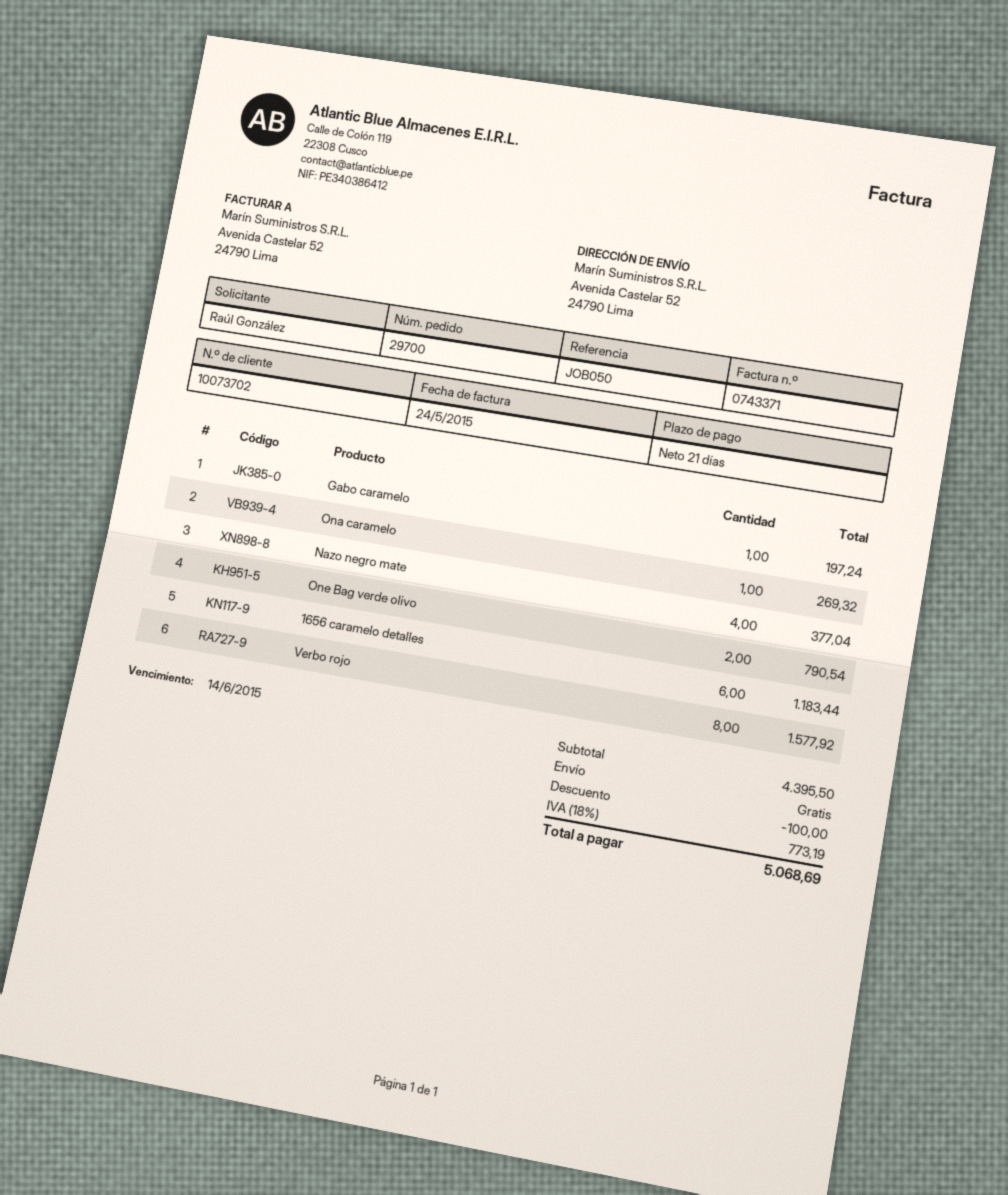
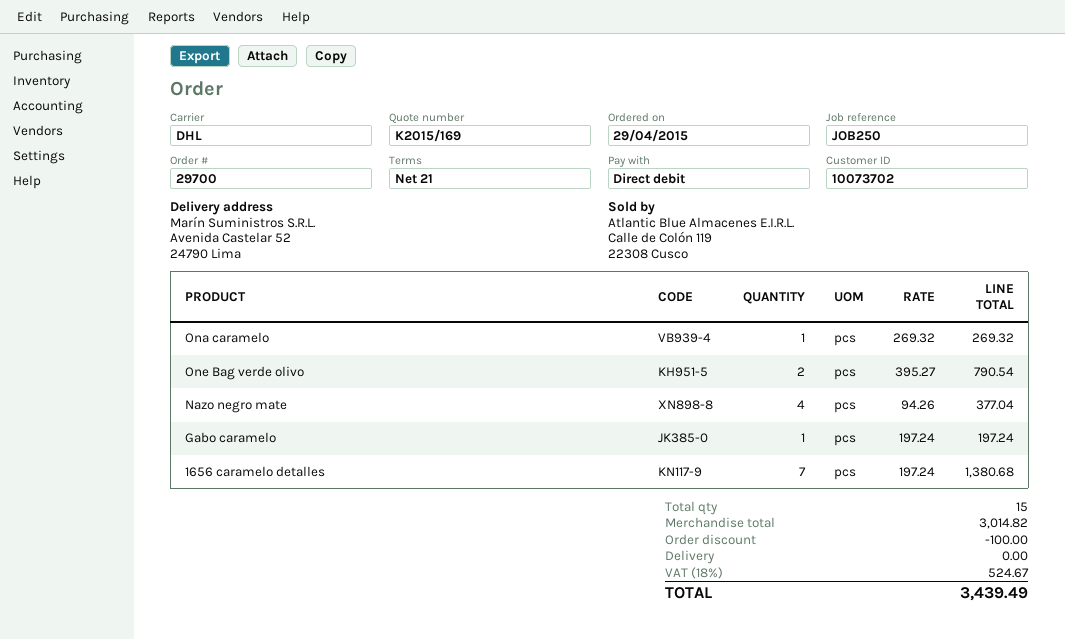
reference: JOB050 -> JOB250
1656 caramelo detalles: 6 for 1183.44 -> 7 for 1380.68
Verbo rojo: 8 for 1577.92 -> none
subtotal: 4395.50 -> 3014.82
tax: 18% = 773.19 -> 18% = 524.67
total: 5068.69 -> 3439.49

